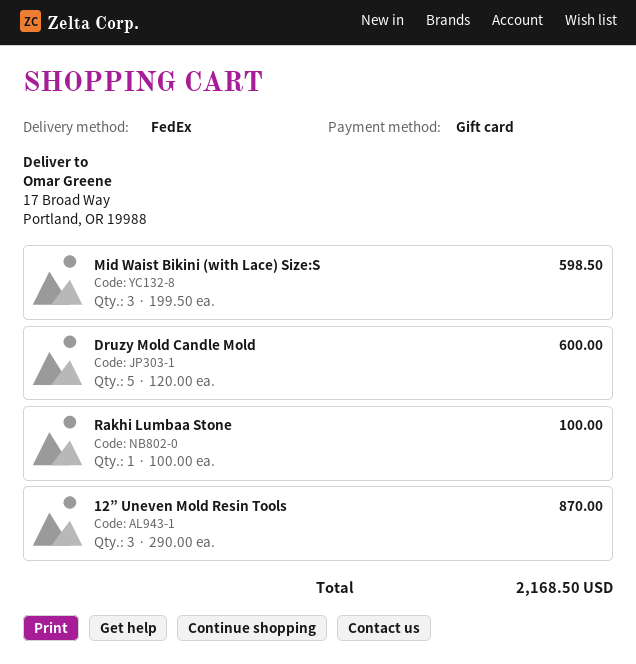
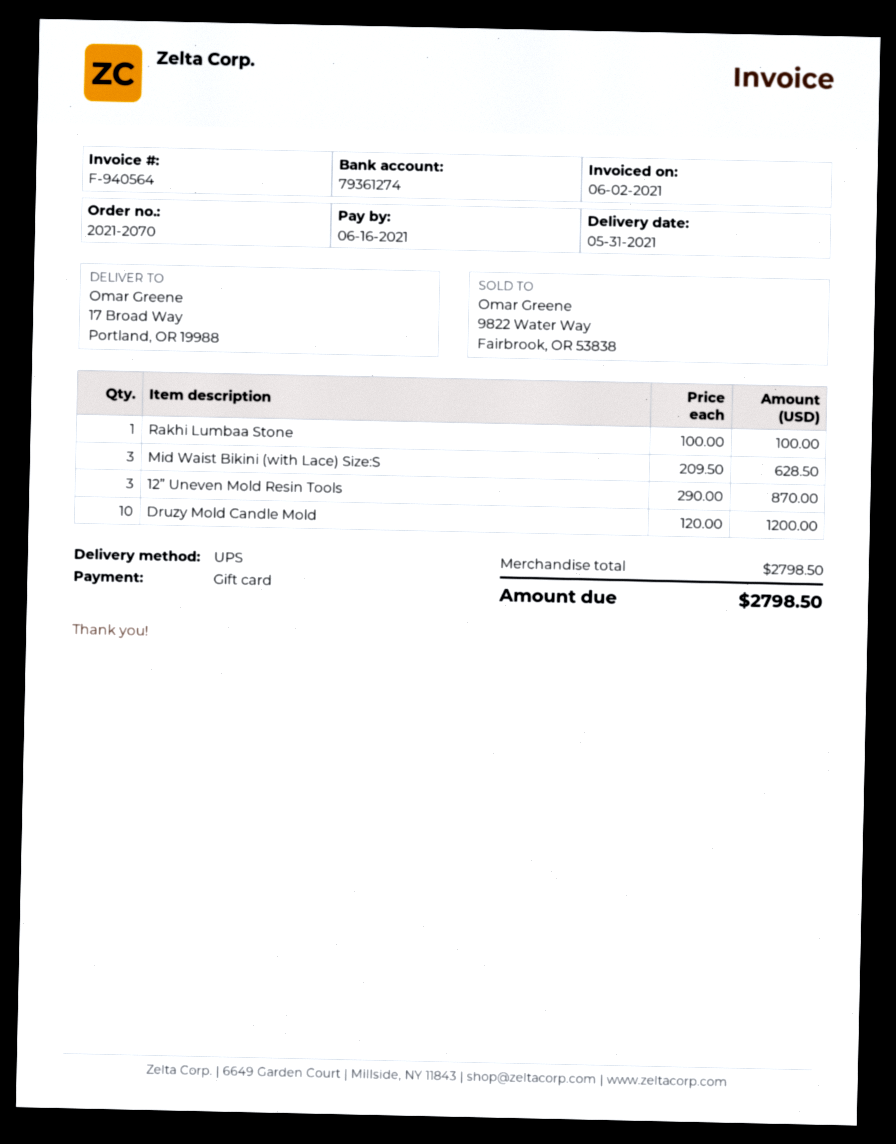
shipping method: FedEx -> UPS
Mid Waist Bikini (with Lace) Size:S: 3 x 199.50 = 598.50 -> 3 x 209.50 = 628.50
Druzy Mold Candle Mold: 5 x 120.00 = 600.00 -> 10 x 120.00 = 1200.00
total: 2168.50 -> 2798.50

